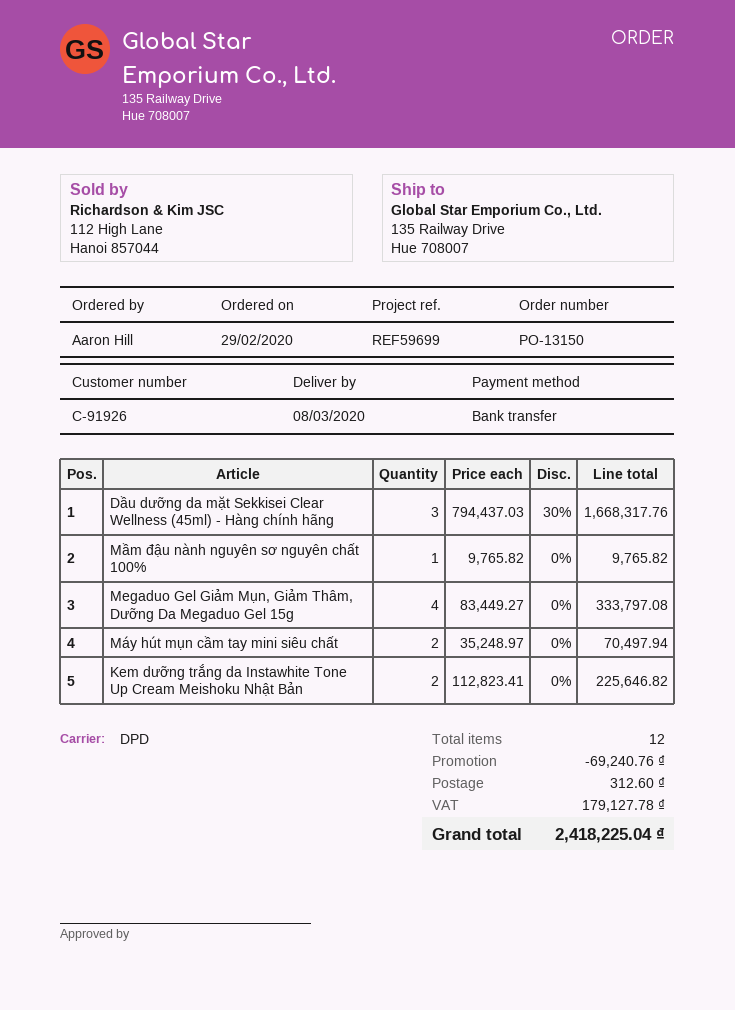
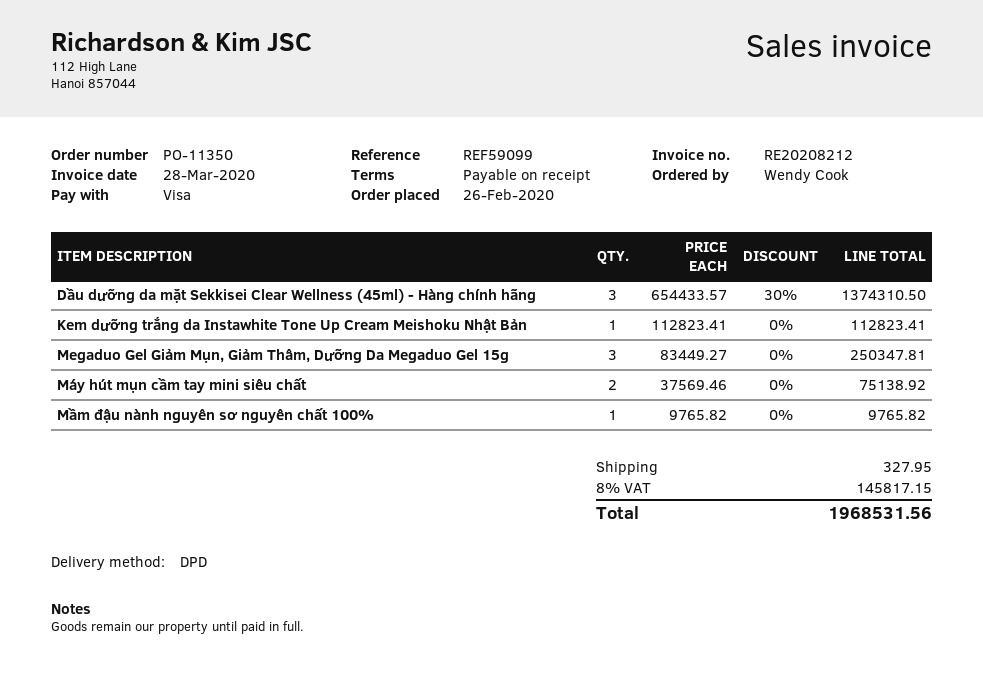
order number: PO-13150 -> PO-11350
order date: 2020-02-29 -> 2020-02-26
reference: REF59699 -> REF59099
ordered by: Aaron Hill -> Wendy Cook
payment method: bank transfer -> Visa
Dầu dưỡng da mặt Sekkisei Clear Wellness (45ml) - Hàng chính hãng: 3 x 794437.03 - 30% = 1668317.76 -> 3 x 654433.57 - 30% = 1374310.50
Megaduo Gel Giảm Mụn, Giảm Thâm, Dưỡng Da Megaduo Gel 15g: 4 x 83449.27 = 333797.08 -> 3 x 83449.27 = 250347.81
Máy hút mụn cầm tay mini siêu chất: 2 x 35248.97 = 70497.94 -> 2 x 37569.46 = 75138.92
Kem dưỡng trắng da Instawhite Tone Up Cream Meishoku Nhật Bản: 2 x 112823.41 = 225646.82 -> 1 x 112823.41 = 112823.41
discount: 69240.76 -> none
shipping: 312.60 -> 327.95
tax: 179127.78 -> 145817.15
total: 2418225.04 -> 1968531.56

